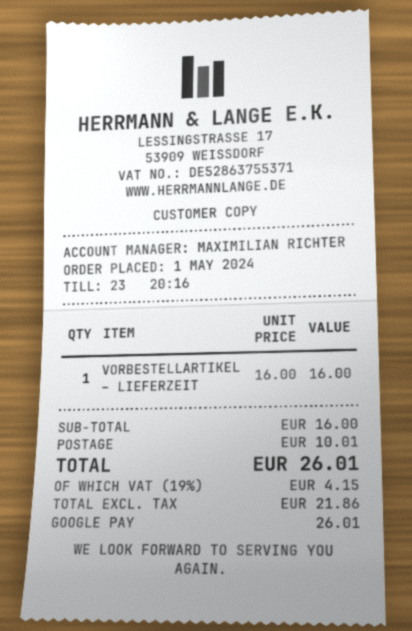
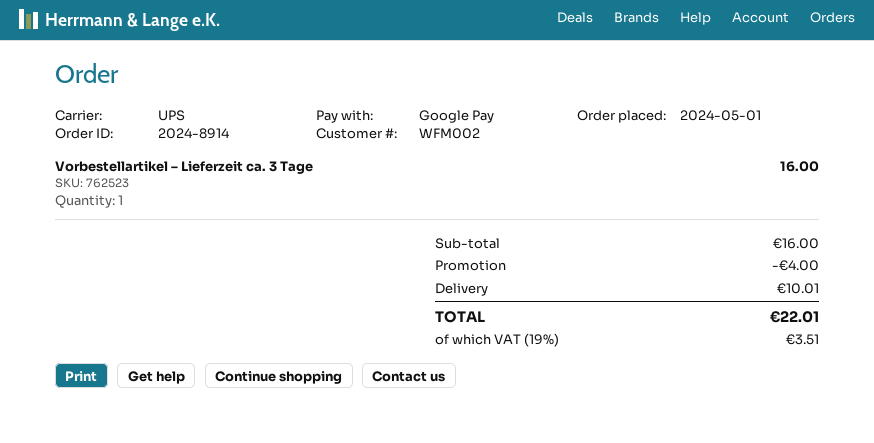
discount: none -> 4.00
tax: 19% = 4.15 -> 19% = 3.51
total: 26.01 -> 22.01

